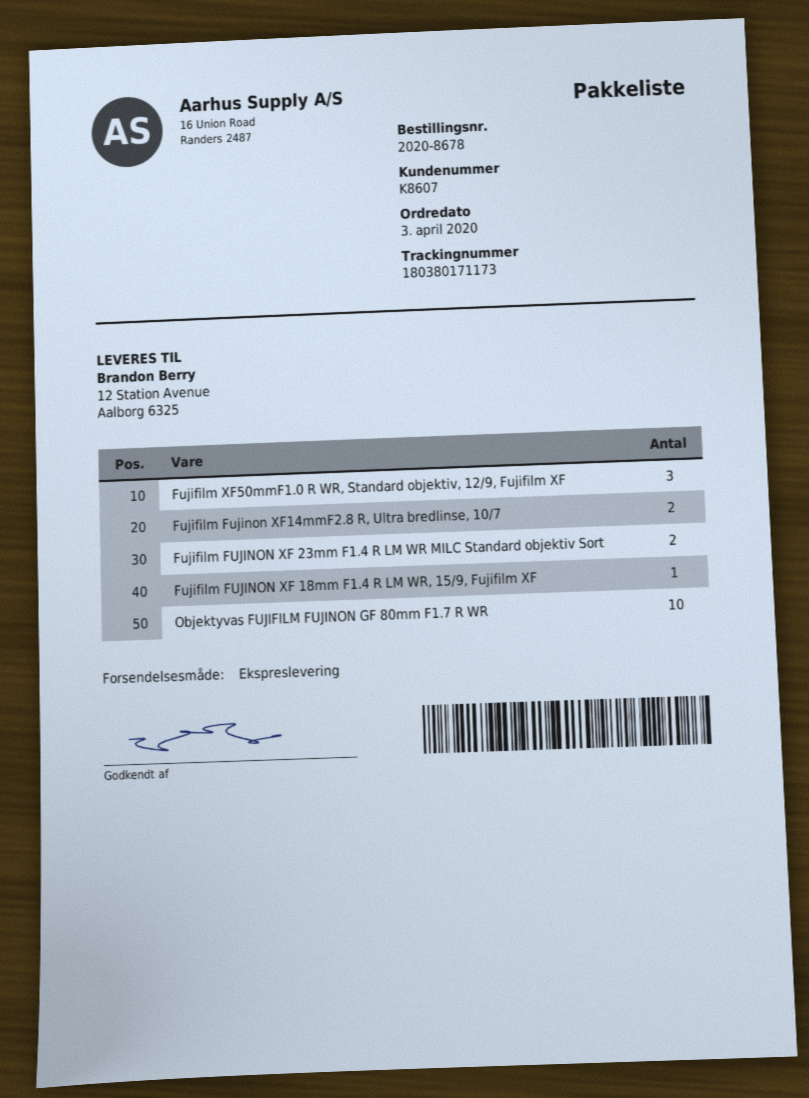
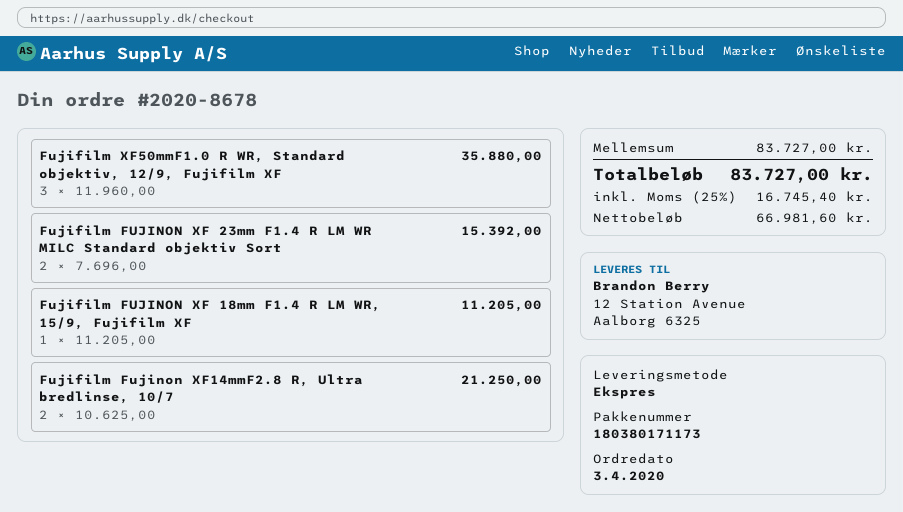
Objektyvas FUJIFILM FUJINON GF 80mm F1.7 R WR: 10 -> none

